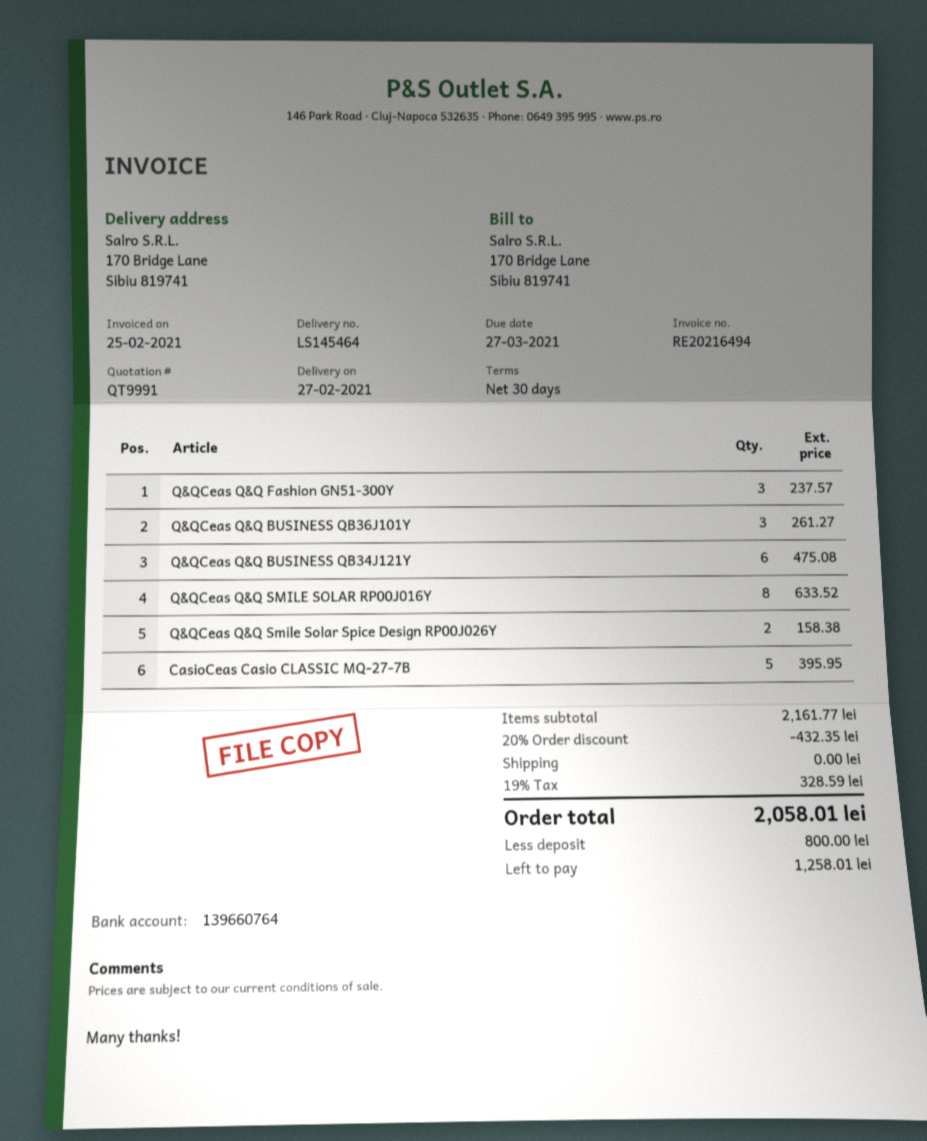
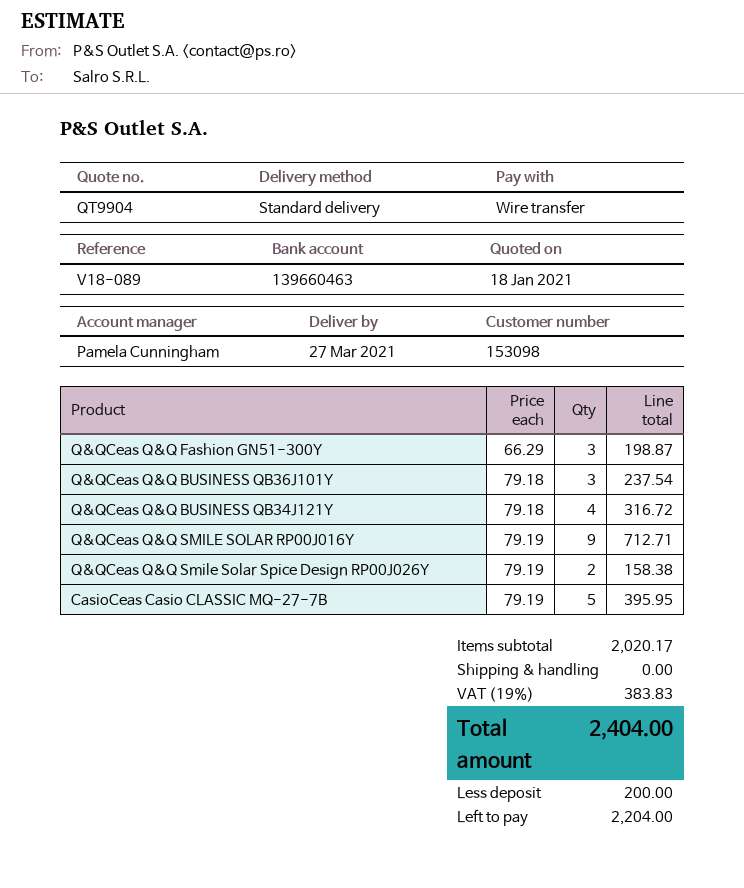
quote number: QT9991 -> QT9904
delivery date: 2021-02-27 -> 2021-03-27
bank account: 139660764 -> 139660463
Q&QCeas Q&Q Fashion GN51-300Y: 3 for 237.57 -> 3 for 198.87
Q&QCeas Q&Q BUSINESS QB36J101Y: 3 for 261.27 -> 3 for 237.54
Q&QCeas Q&Q BUSINESS QB34J121Y: 6 for 475.08 -> 4 for 316.72
Q&QCeas Q&Q SMILE SOLAR RP00J016Y: 8 for 633.52 -> 9 for 712.71
subtotal: 2161.77 -> 2020.17
discount: 20% = 432.35 -> none
tax: 19% = 328.59 -> 19% = 383.83
total: 2058.01 -> 2404.00
deposit: 800.00 -> 200.00
balance: 1258.01 -> 2204.00

